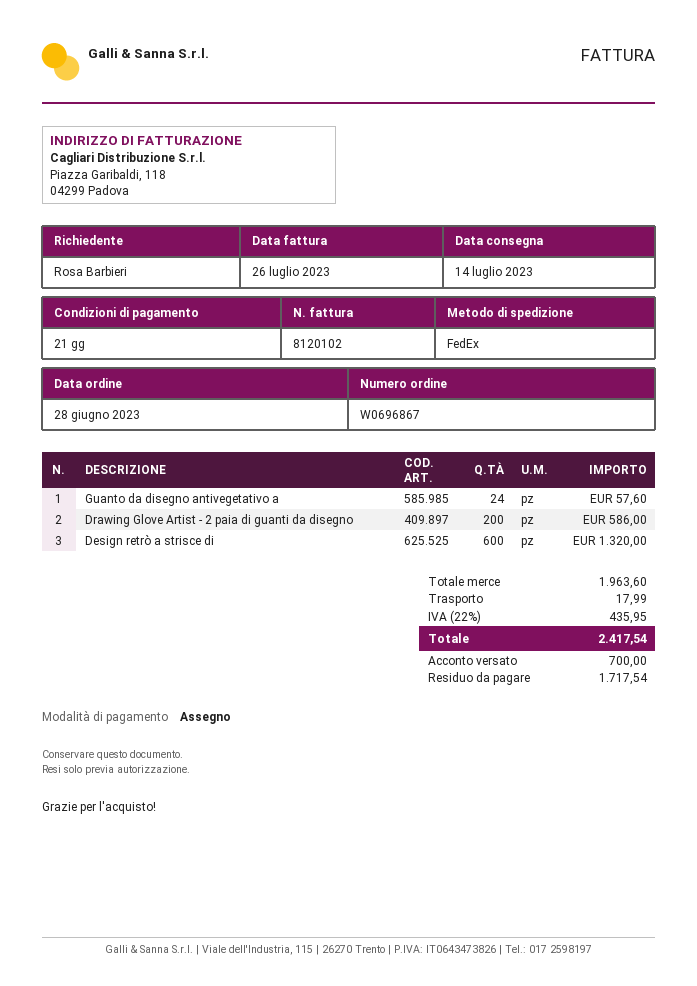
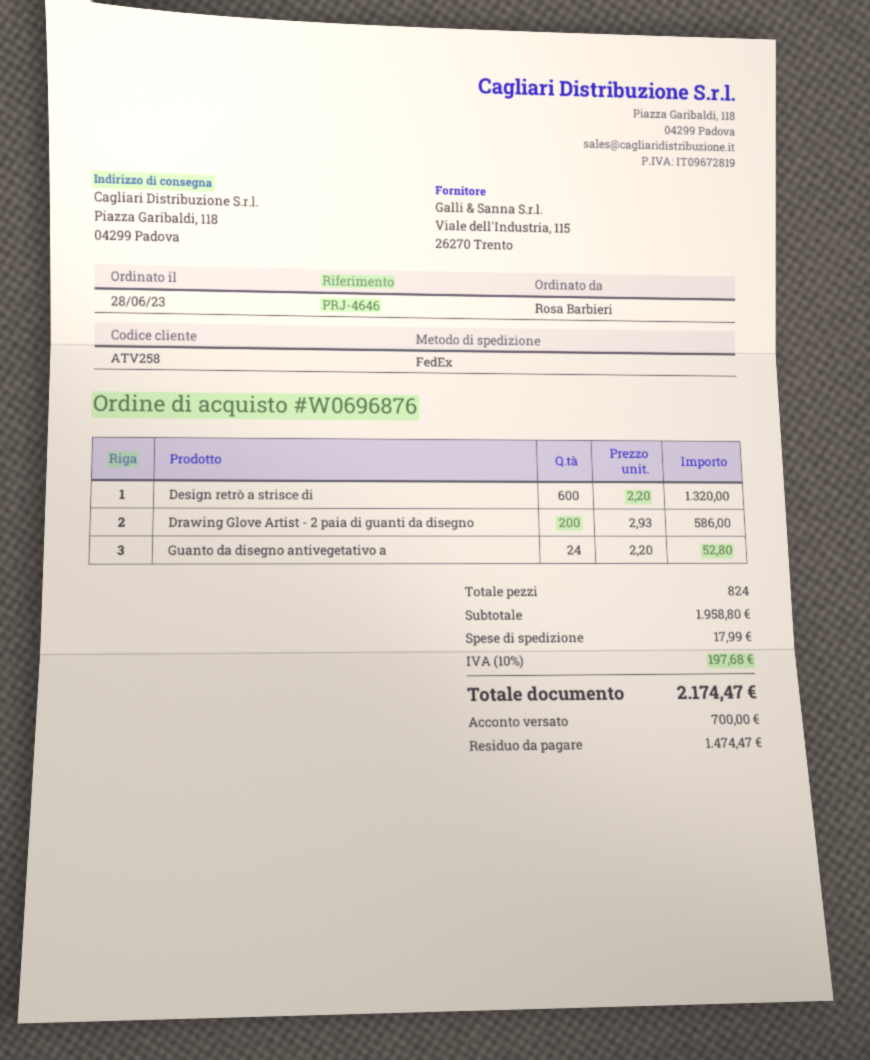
order number: W0696867 -> W0696876
Guanto da disegno antivegetativo a: 24 for 57.60 -> 24 for 52.80
subtotal: 1963.60 -> 1958.80
tax: 22% = 435.95 -> 10% = 197.68
total: 2417.54 -> 2174.47
balance: 1717.54 -> 1474.47

